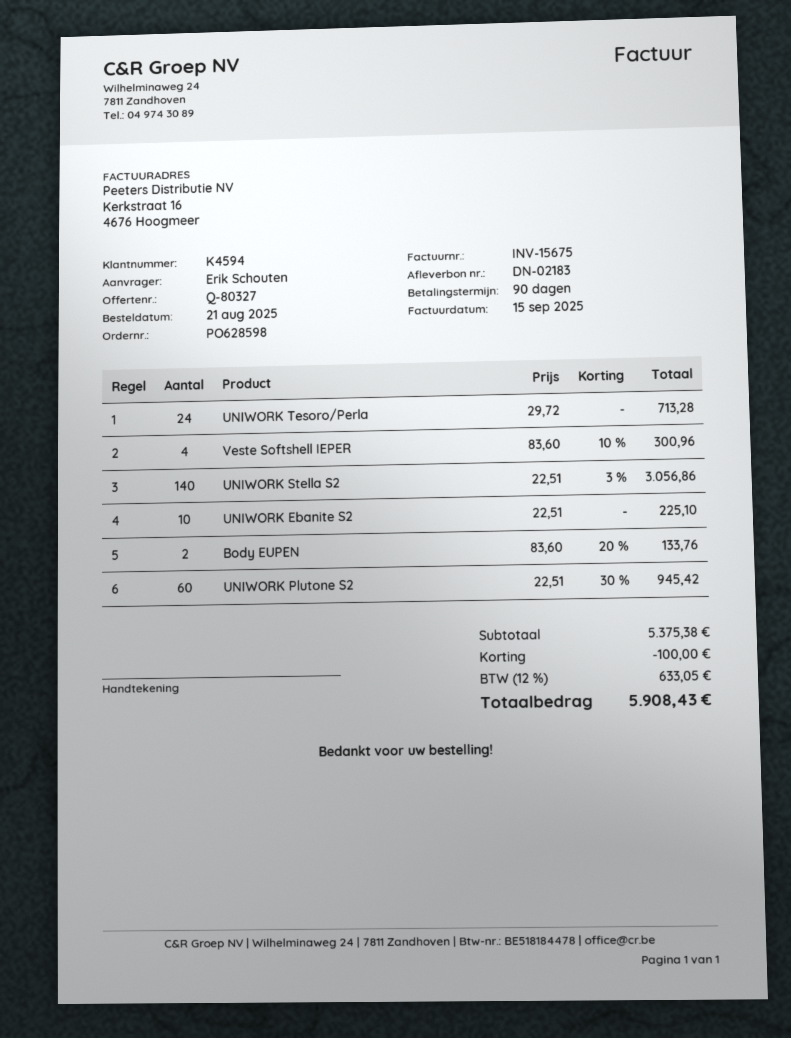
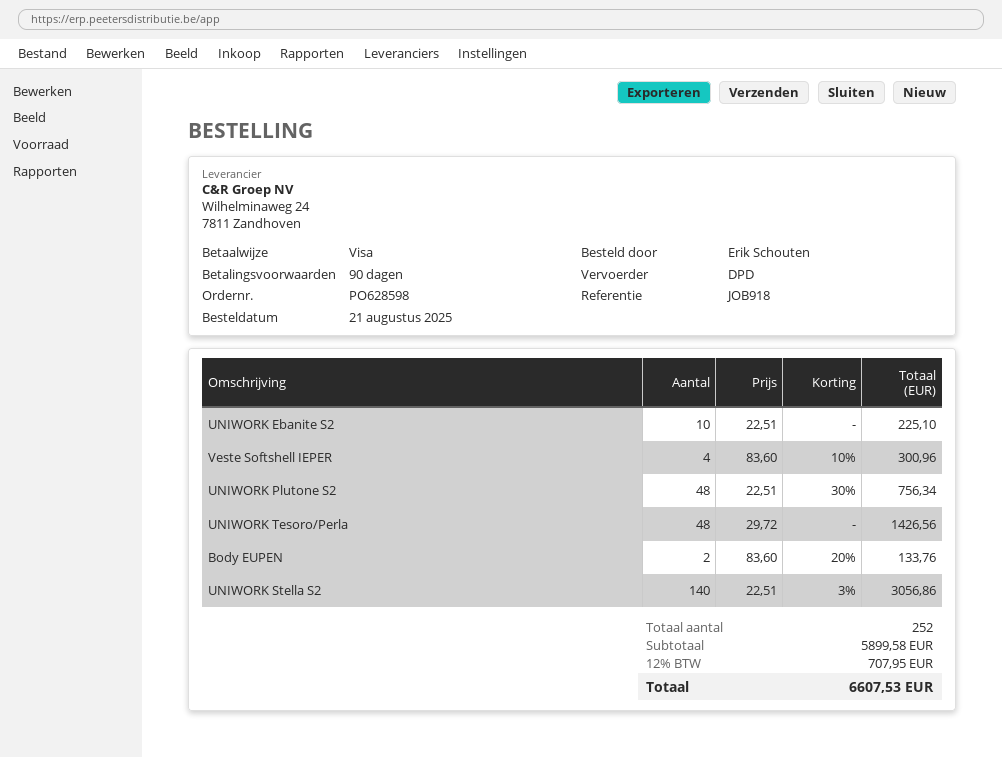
UNIWORK Tesoro/Perla: 24 x 29.72 = 713.28 -> 48 x 29.72 = 1426.56
UNIWORK Plutone S2: 60 x 22.51 - 30% = 945.42 -> 48 x 22.51 - 30% = 756.34
subtotal: 5375.38 -> 5899.58
discount: 100.00 -> none
tax: 12% = 633.05 -> 12% = 707.95
total: 5908.43 -> 6607.53

